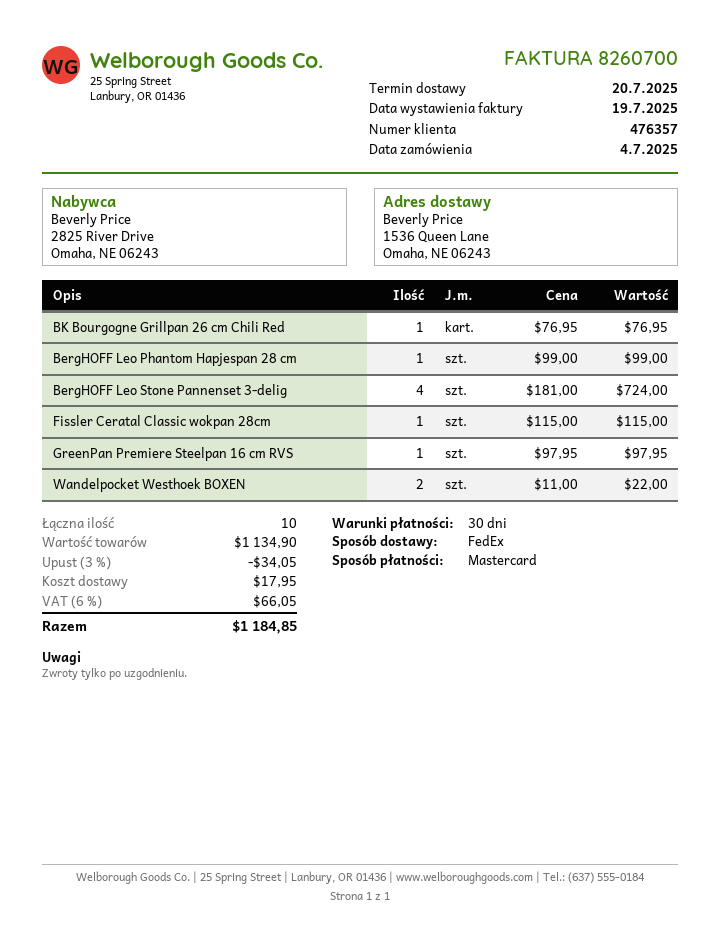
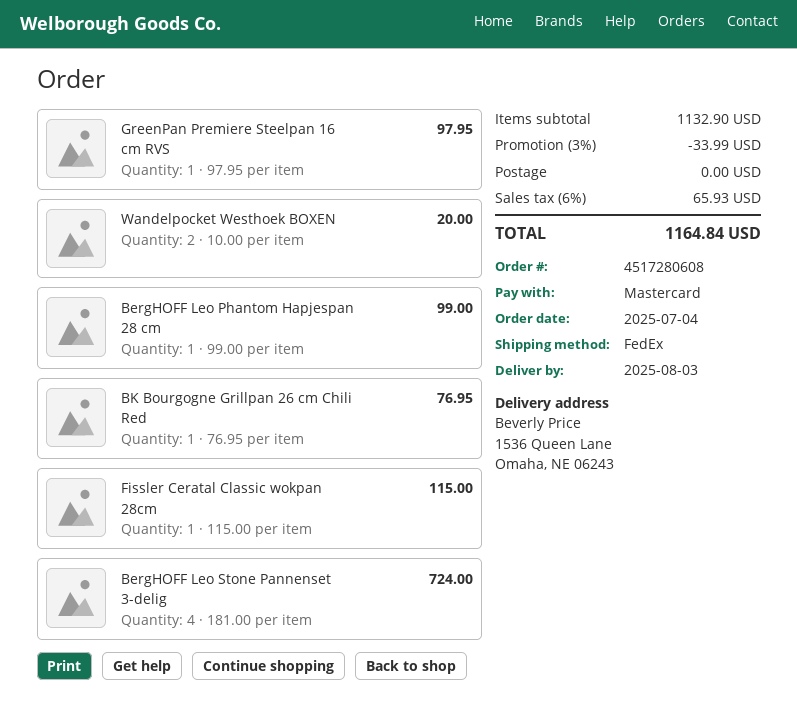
delivery date: 2025-07-20 -> 2025-08-03
Wandelpocket Westhoek BOXEN: 2 x 11.00 = 22.00 -> 2 x 10.00 = 20.00
subtotal: 1134.90 -> 1132.90
discount: 3% = 34.05 -> 3% = 33.99
shipping: 17.95 -> 0.00
tax: 6% = 66.05 -> 6% = 65.93
total: 1184.85 -> 1164.84

